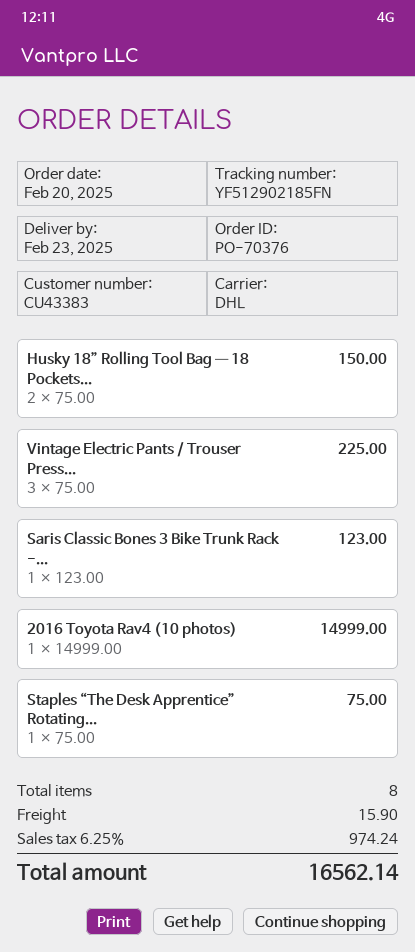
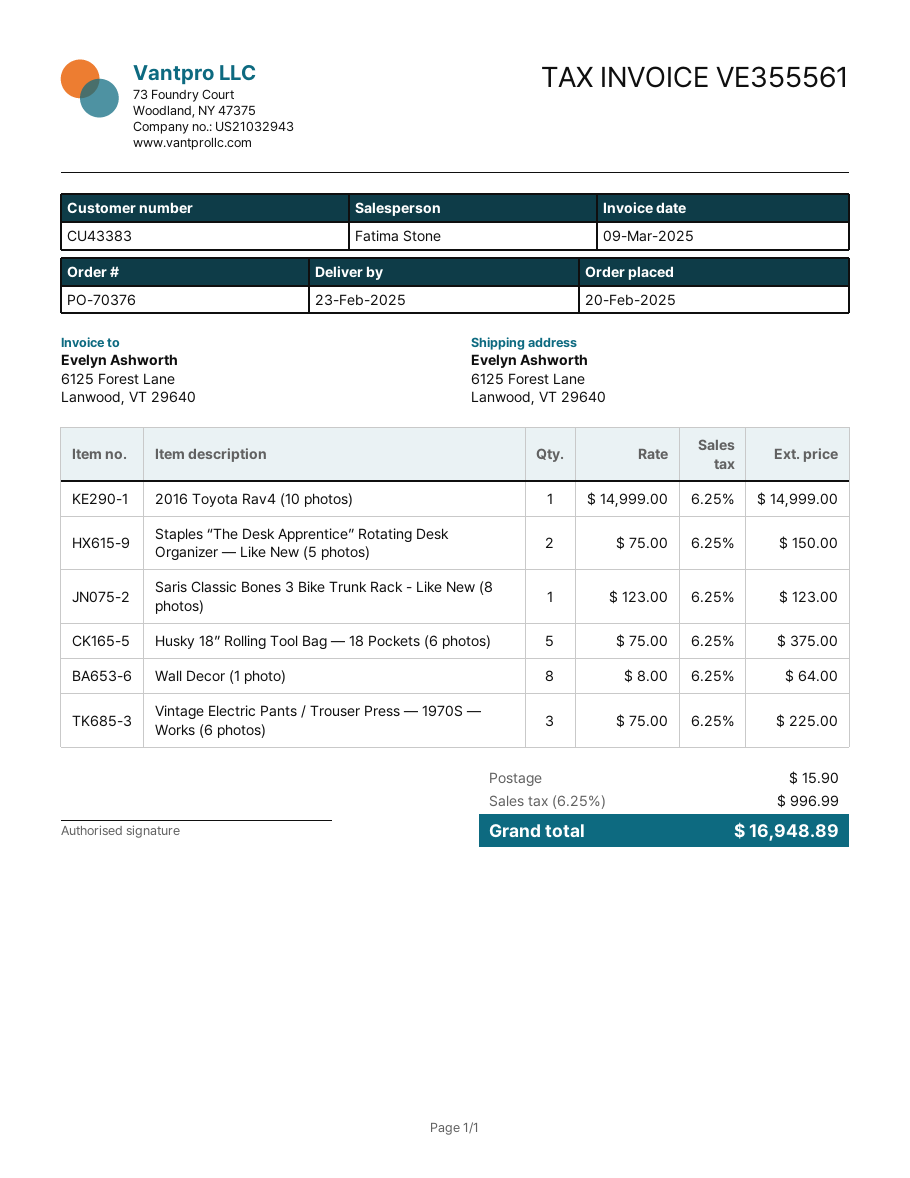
Husky 18” Rolling Tool Bag — 18 Pockets...: 2 x 75.00 = 150.00 -> 5 x 75.00 = 375.00
Staples “The Desk Apprentice” Rotating...: 1 x 75.00 = 75.00 -> 2 x 75.00 = 150.00
Wall Decor (1 photo): none -> 8 x 8.00 = 64.00
tax: 6.25% = 974.24 -> 6.25% = 996.99
total: 16562.14 -> 16948.89

